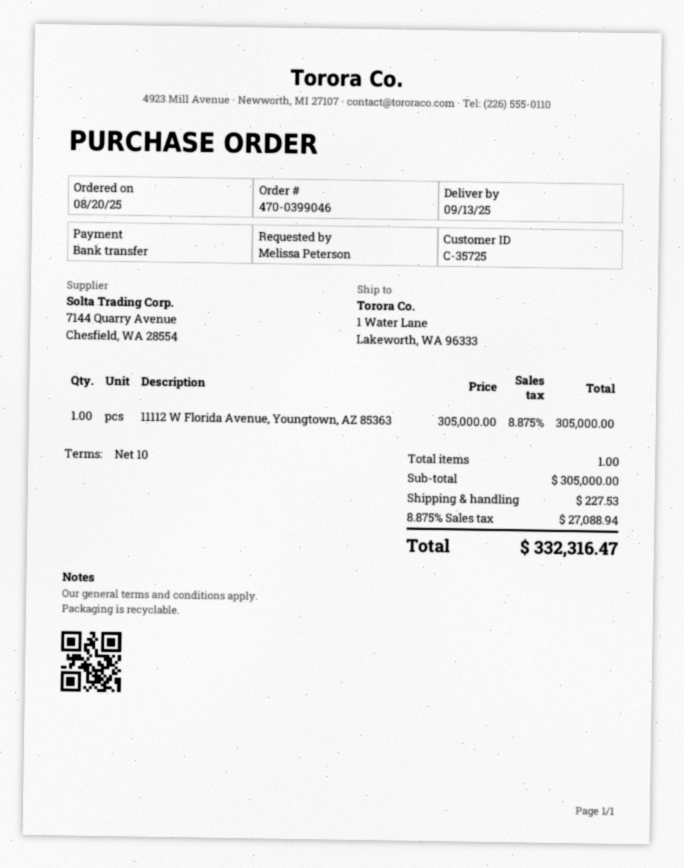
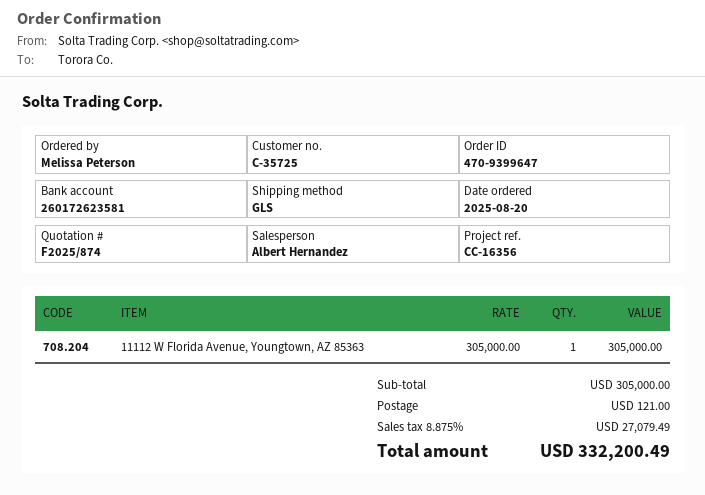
order number: 470-0399046 -> 470-9399647
shipping: 227.53 -> 121.00
tax: 8.875% = 27088.94 -> 8.875% = 27079.49
total: 332316.47 -> 332200.49

